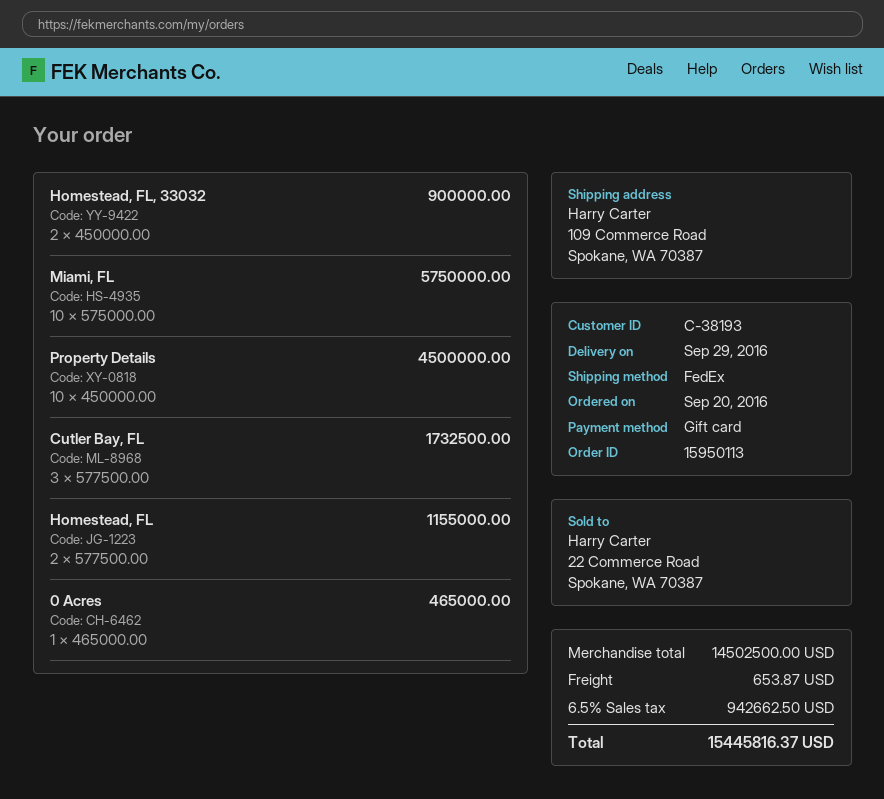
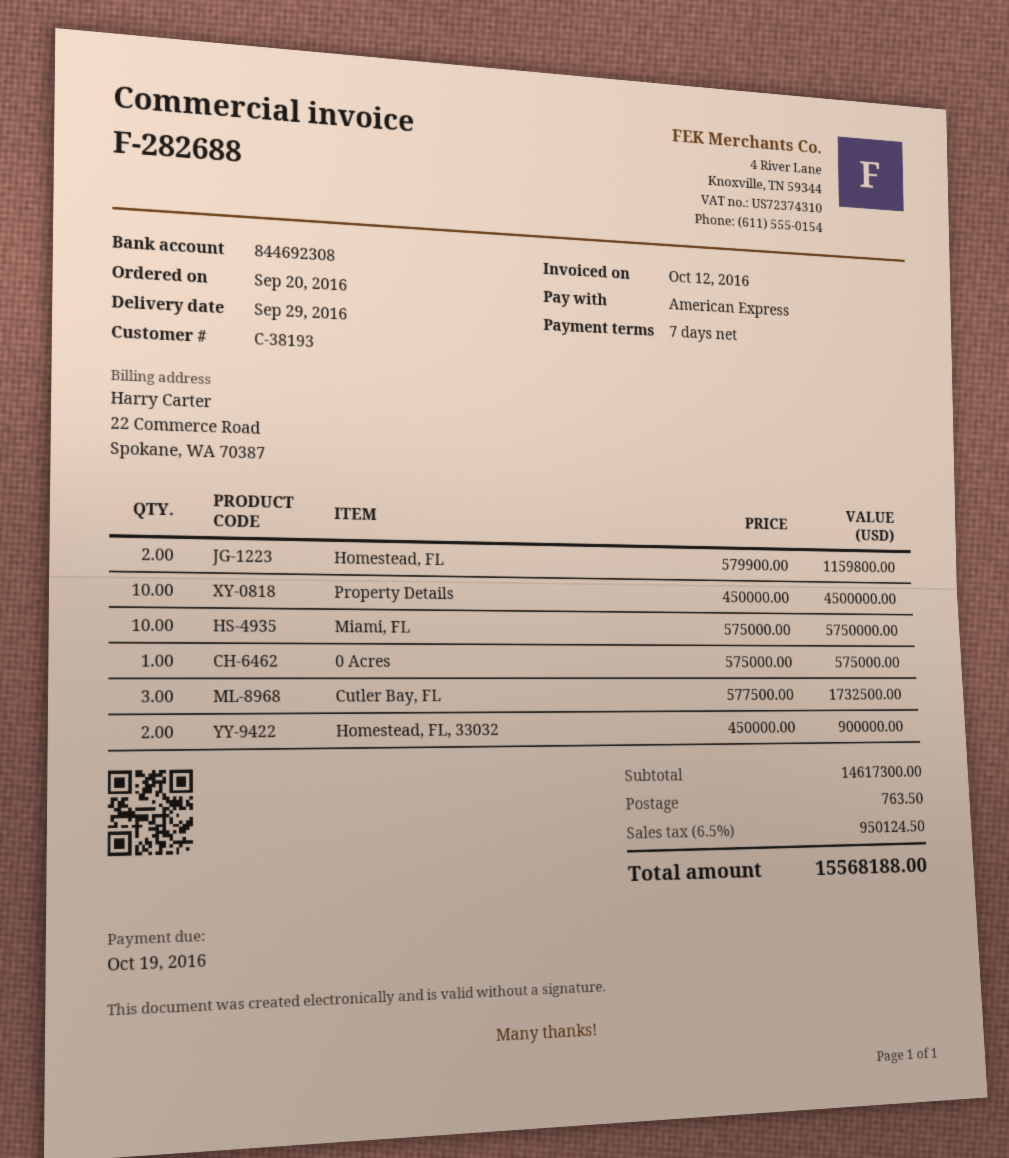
payment method: gift card -> American Express
Homestead, FL: 2 x 577500.00 = 1155000.00 -> 2 x 579900.00 = 1159800.00
0 Acres: 1 x 465000.00 = 465000.00 -> 1 x 575000.00 = 575000.00
subtotal: 14502500.00 -> 14617300.00
shipping: 653.87 -> 763.50
tax: 6.5% = 942662.50 -> 6.5% = 950124.50
total: 15445816.37 -> 15568188.00

